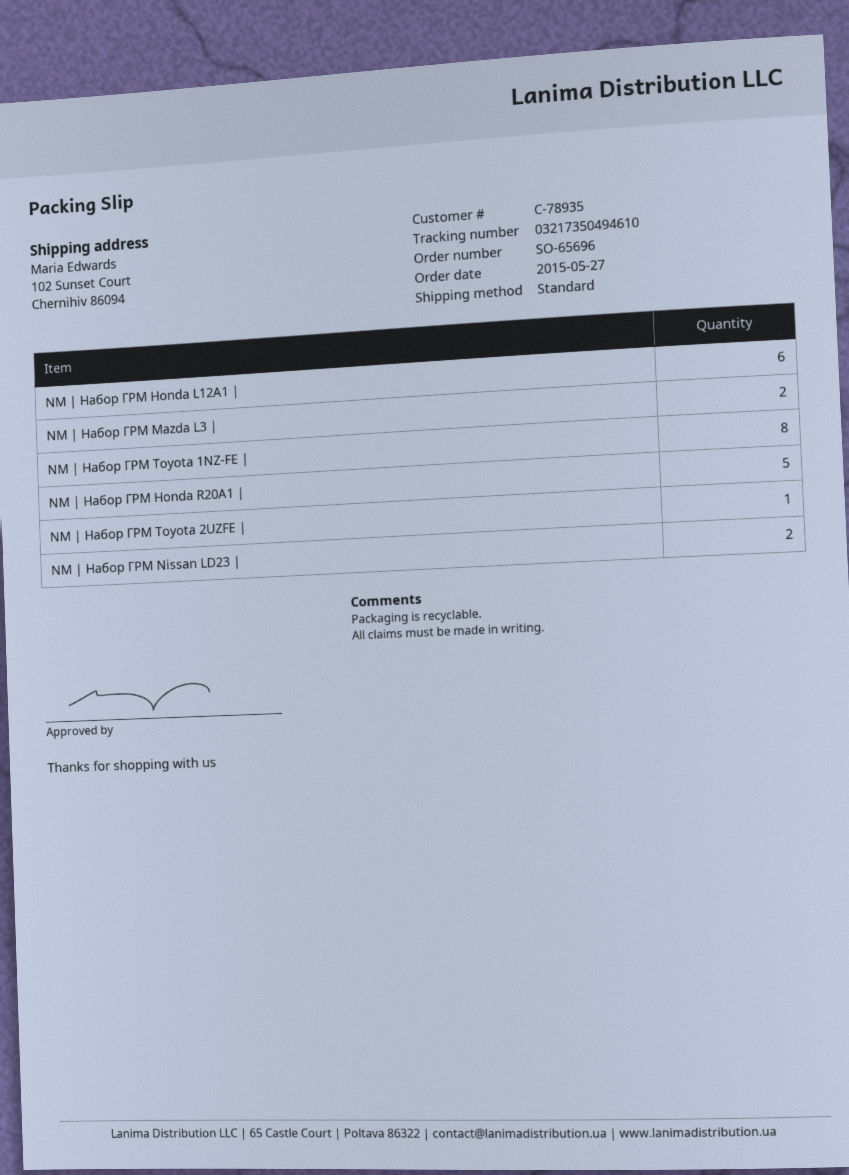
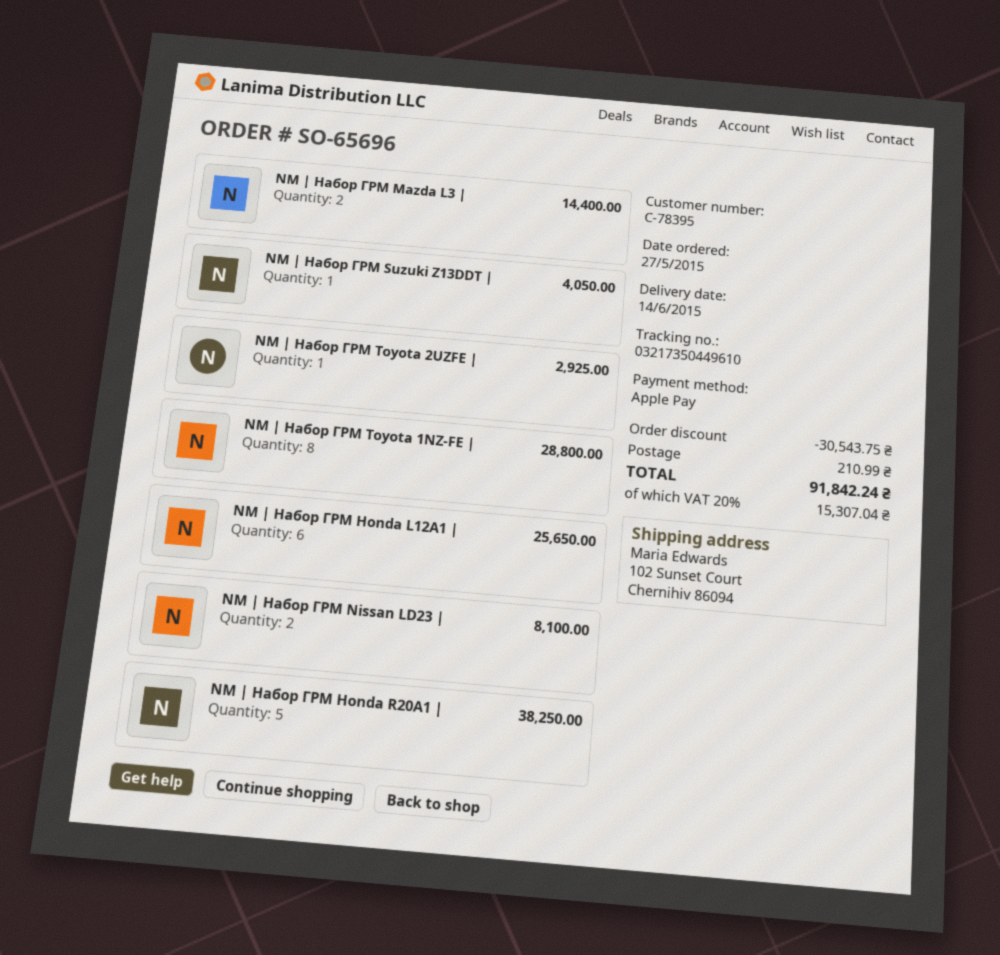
customer number: C-78935 -> C-78395
tracking number: 03217350494610 -> 03217350449610
NM | Набор ГРМ Suzuki Z13DDT |: none -> 1

